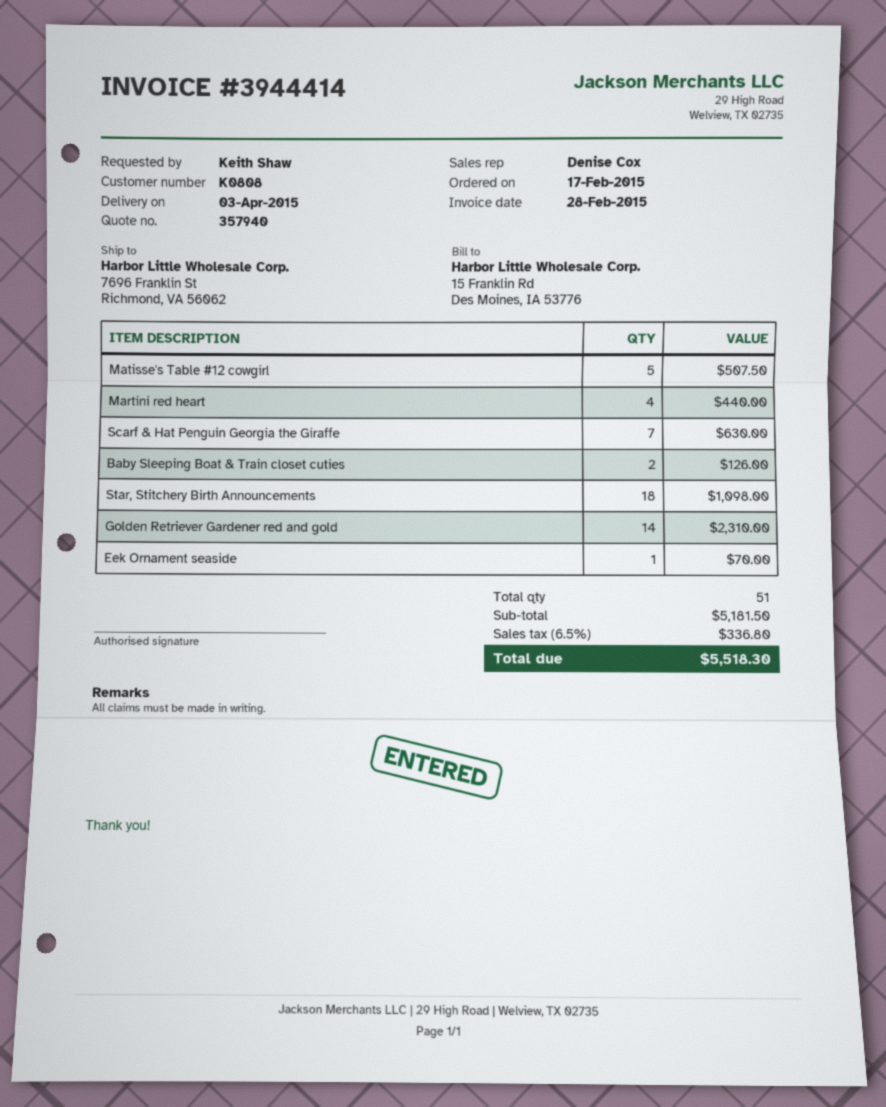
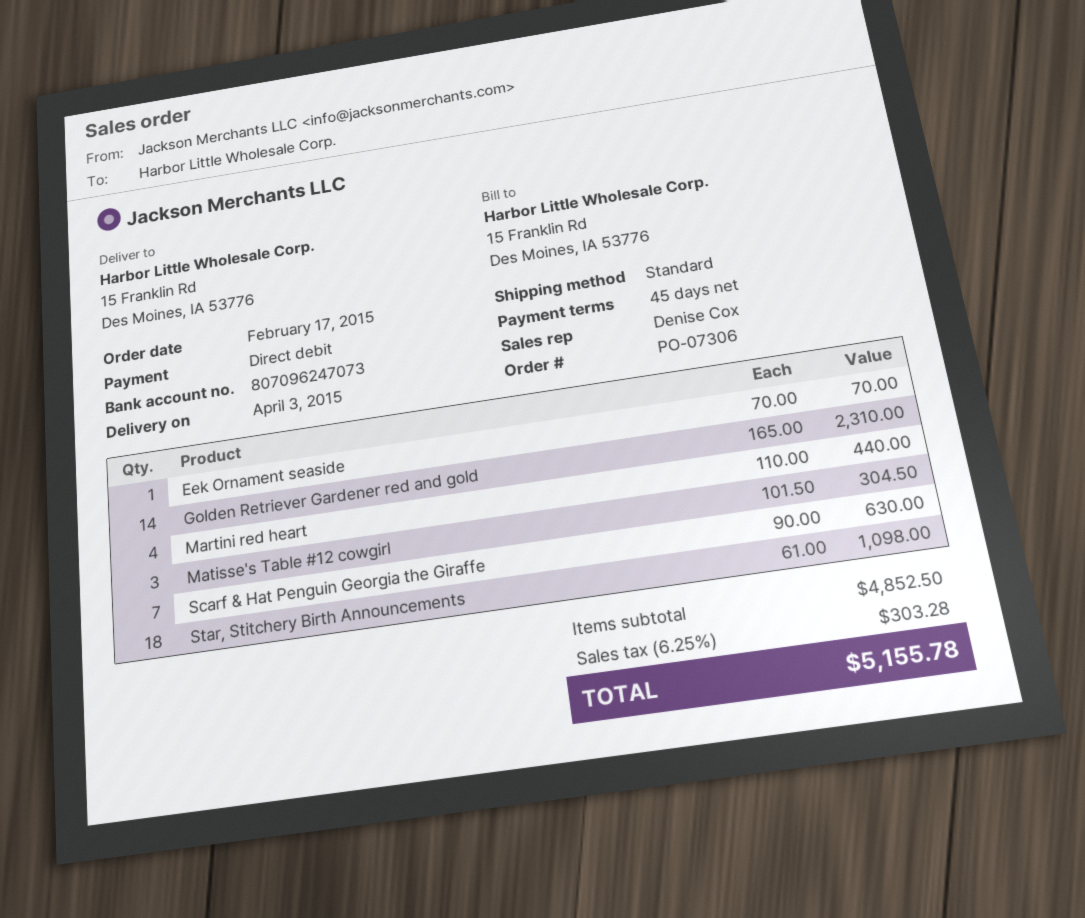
ship to: 7696 Franklin St, Richmond, VA 56062 -> 15 Franklin Rd, Des Moines, IA 53776
Matisse's Table #12 cowgirl: 5 for 507.50 -> 3 for 304.50
Baby Sleeping Boat & Train closet cuties: 2 for 126.00 -> none
subtotal: 5181.50 -> 4852.50
tax: 6.5% = 336.80 -> 6.25% = 303.28
total: 5518.30 -> 5155.78

